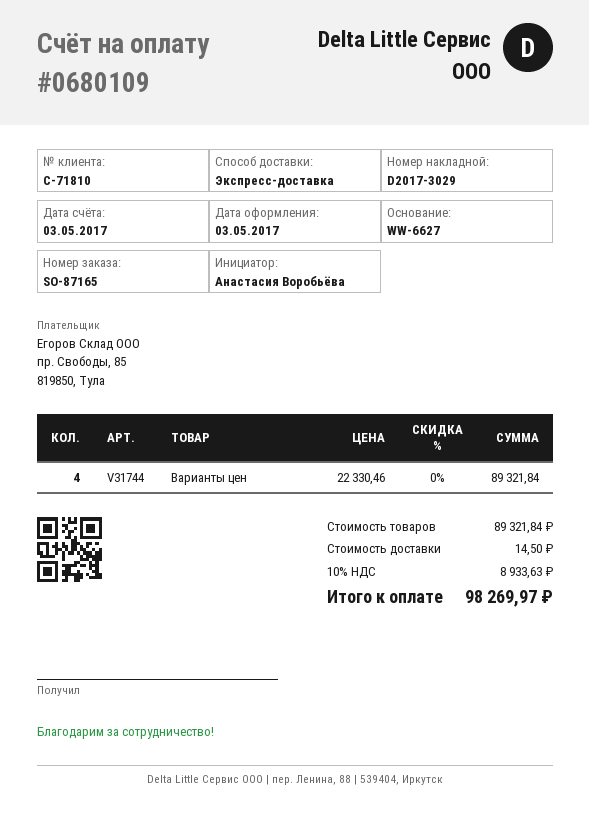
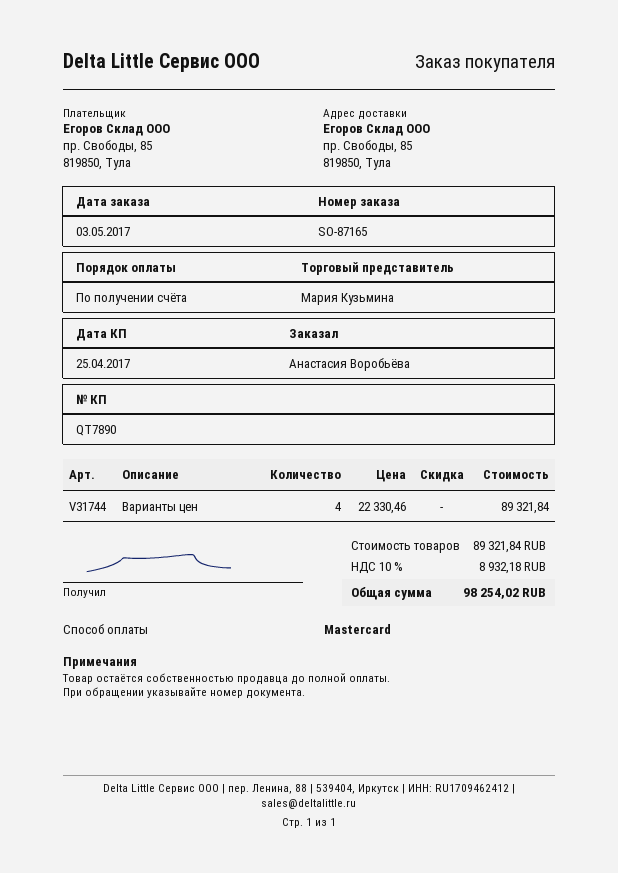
shipping: 14.50 -> none
tax: 10% = 8933.63 -> 10% = 8932.18
total: 98269.97 -> 98254.02

